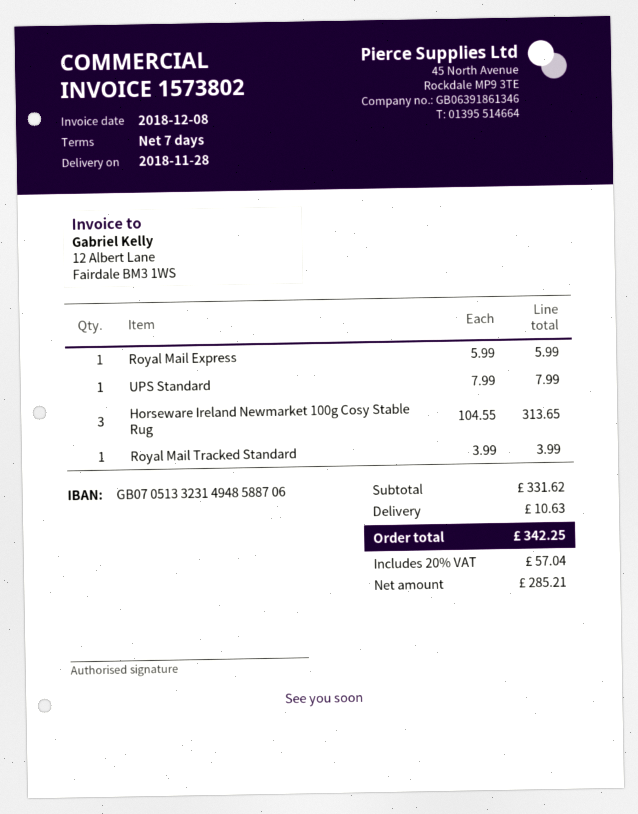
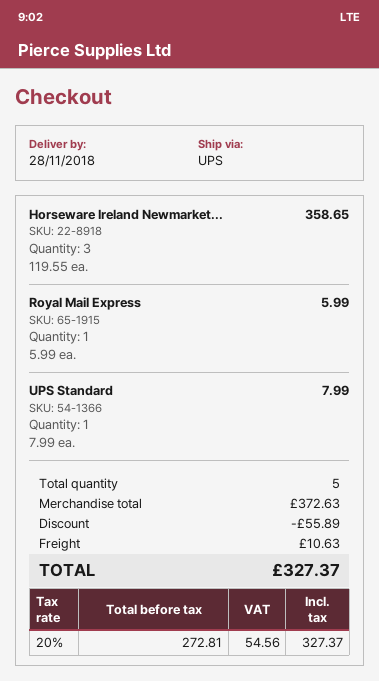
Horseware Ireland Newmarket 100g Cosy Stable Rug: 3 x 104.55 = 313.65 -> 3 x 119.55 = 358.65
Royal Mail Tracked Standard: 1 x 3.99 = 3.99 -> none
subtotal: 331.62 -> 372.63
discount: none -> 55.89
net: 285.21 -> 272.81
tax: 20% = 57.04 -> 20% = 54.56
total: 342.25 -> 327.37

